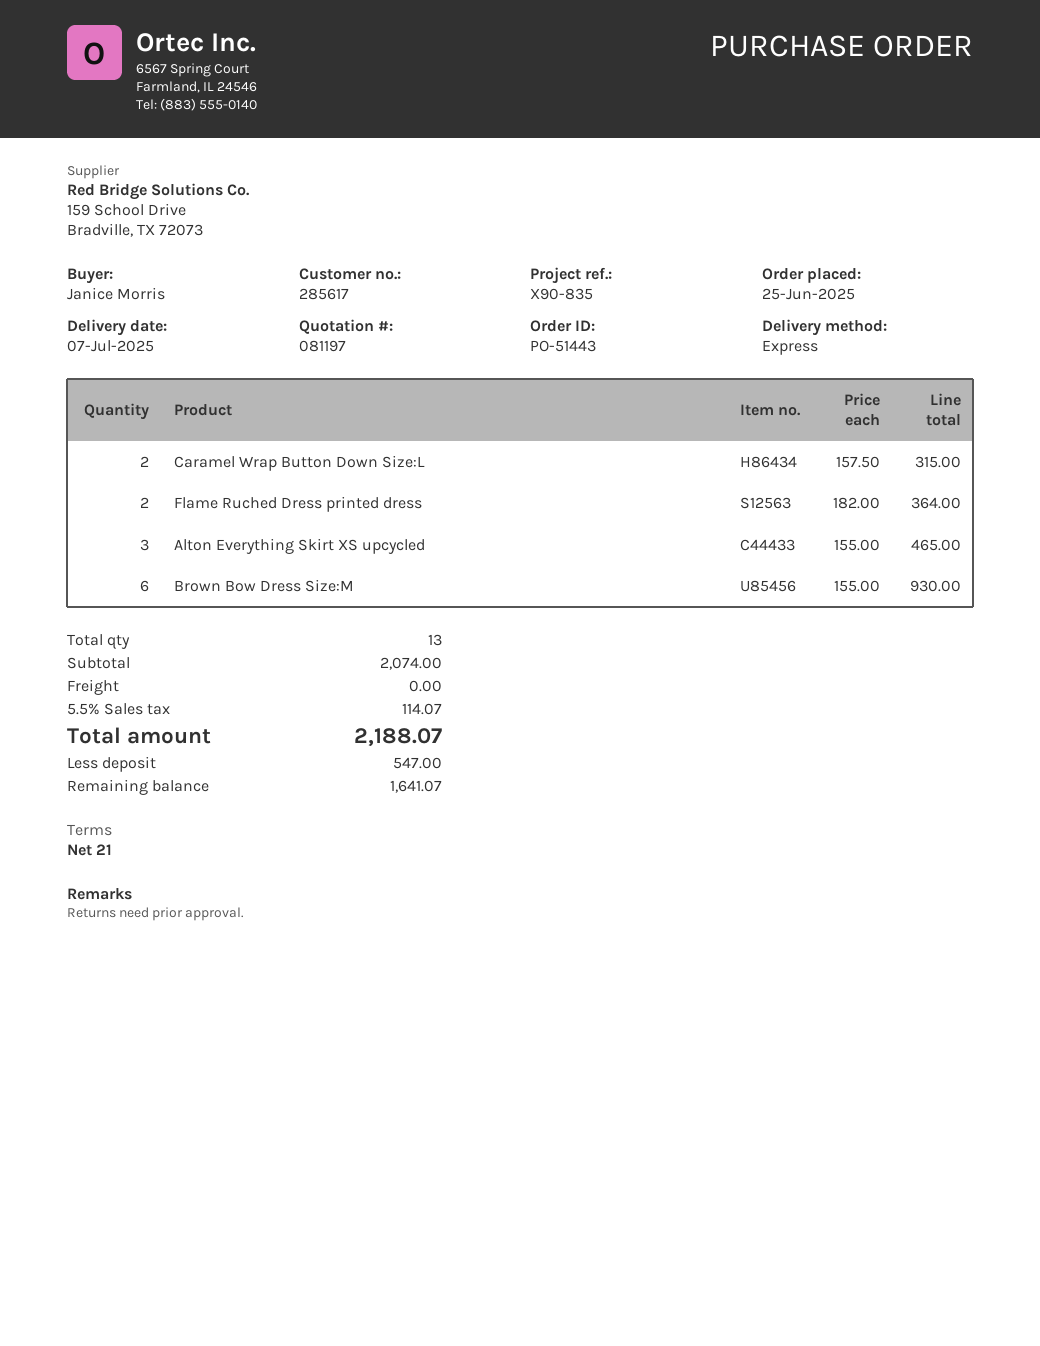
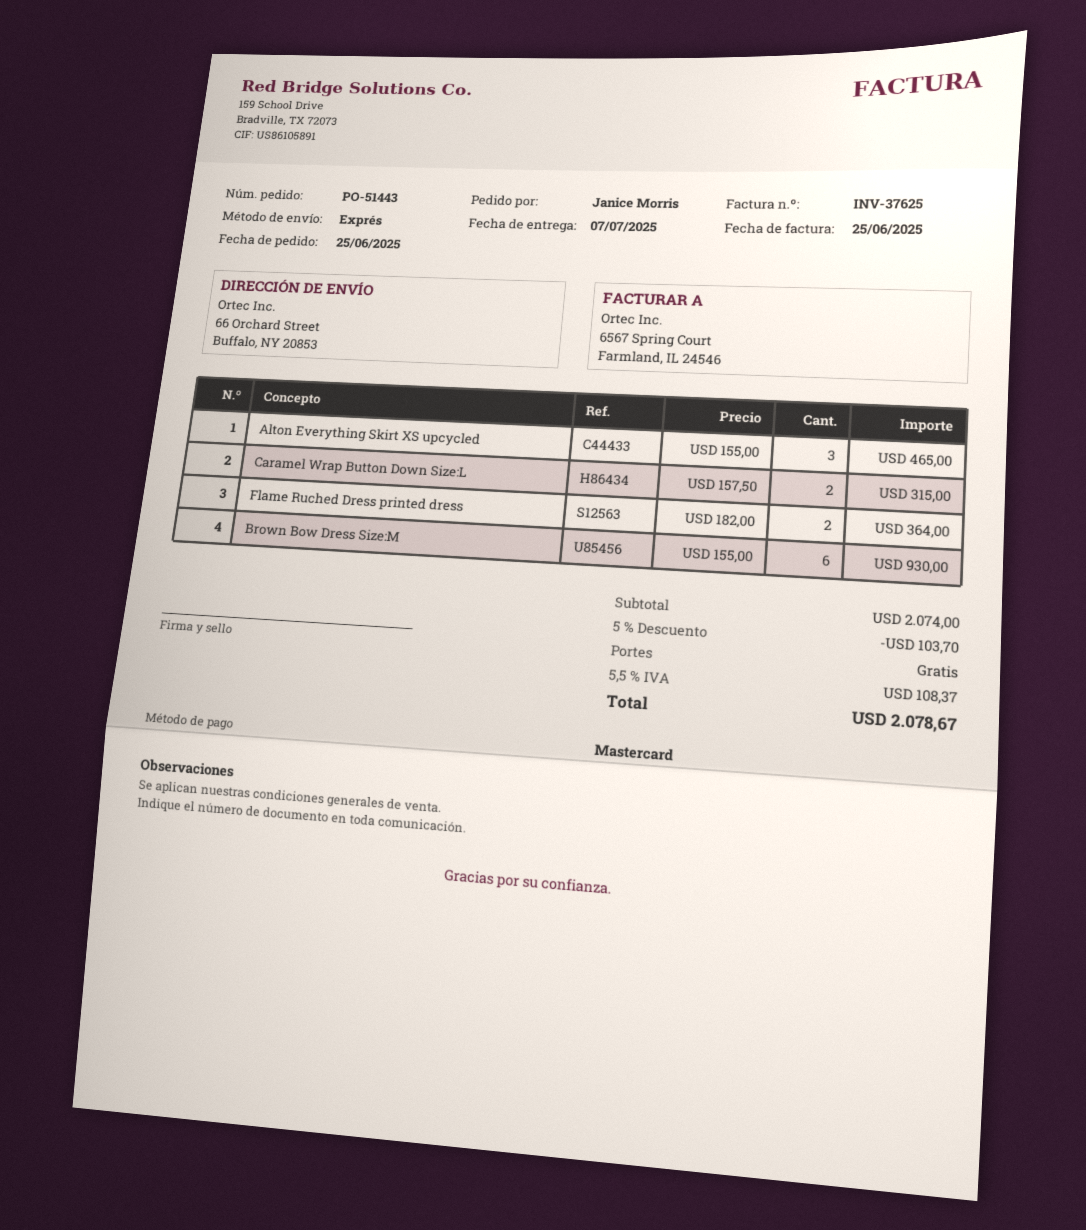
discount: none -> 5% = 103.70
tax: 5.5% = 114.07 -> 5.5% = 108.37
total: 2188.07 -> 2078.67

